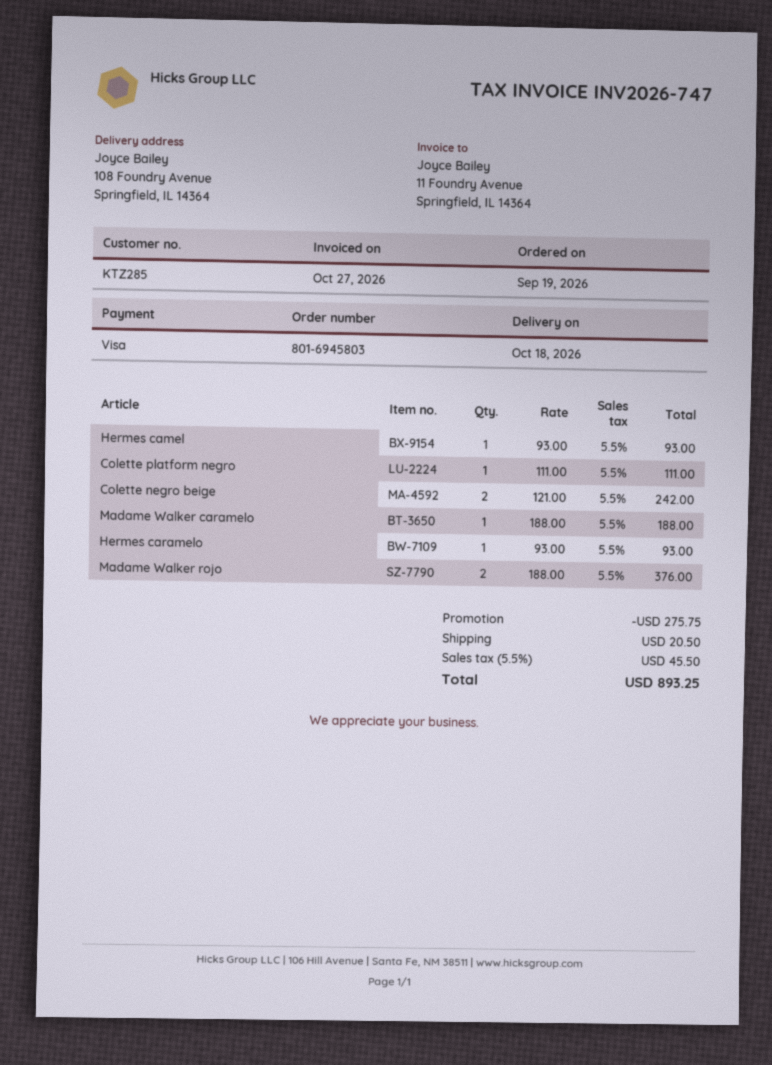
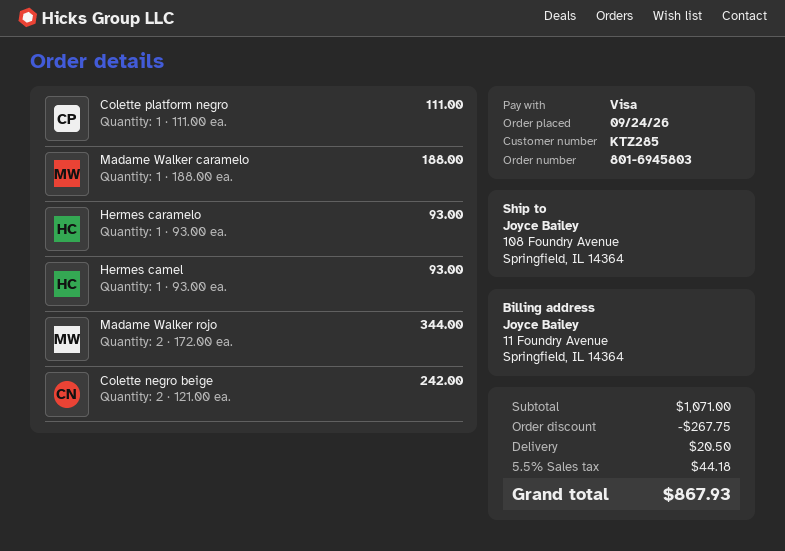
order date: 2026-09-19 -> 2026-09-24
Madame Walker rojo: 2 x 188.00 = 376.00 -> 2 x 172.00 = 344.00
discount: 275.75 -> 267.75
tax: 5.5% = 45.50 -> 5.5% = 44.18
total: 893.25 -> 867.93

